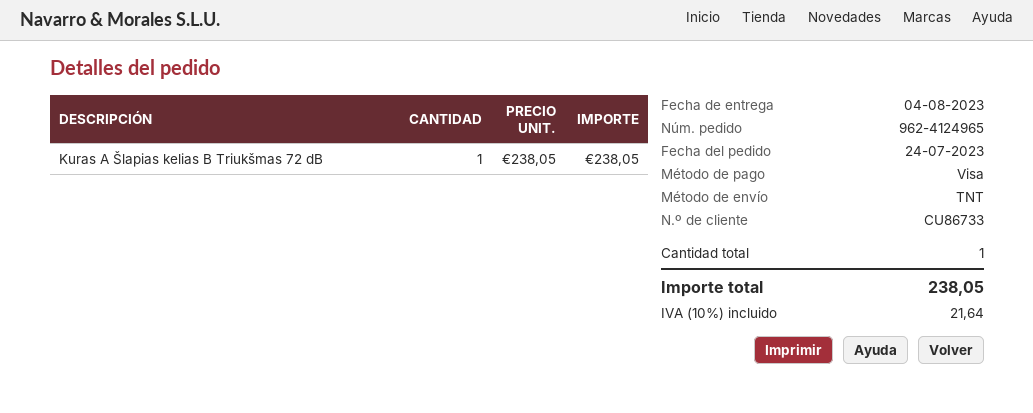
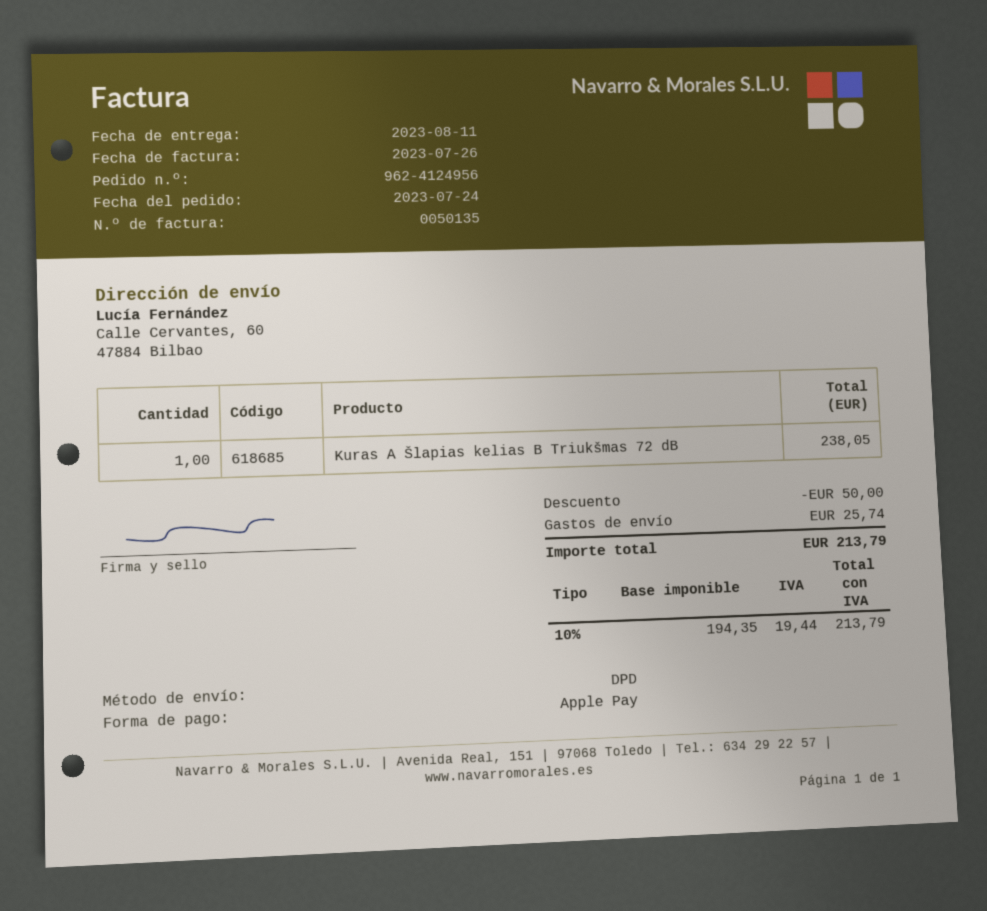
order number: 962-4124965 -> 962-4124956
delivery date: 2023-08-04 -> 2023-08-11
payment method: Visa -> Apple Pay
shipping method: TNT -> DPD
discount: none -> 50.00
shipping: none -> 25.74
tax: 10% = 21.64 -> 10% = 19.44
total: 238.05 -> 213.79

